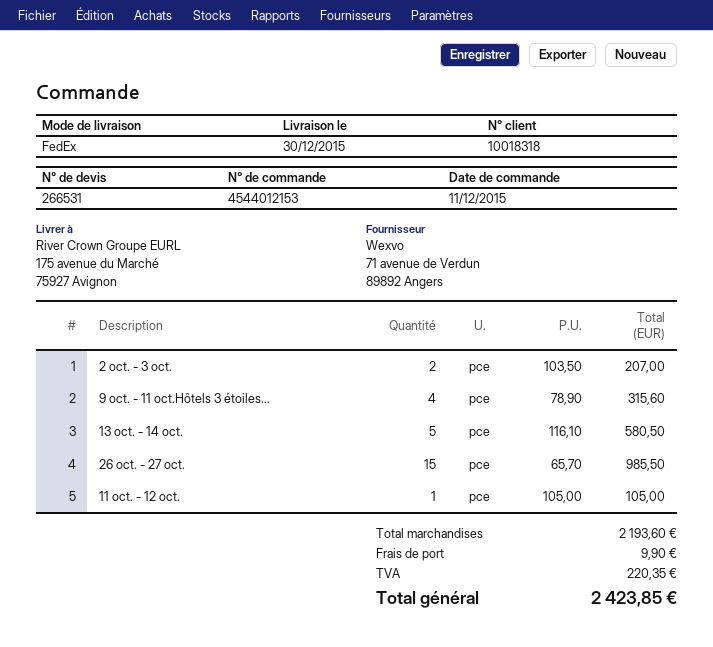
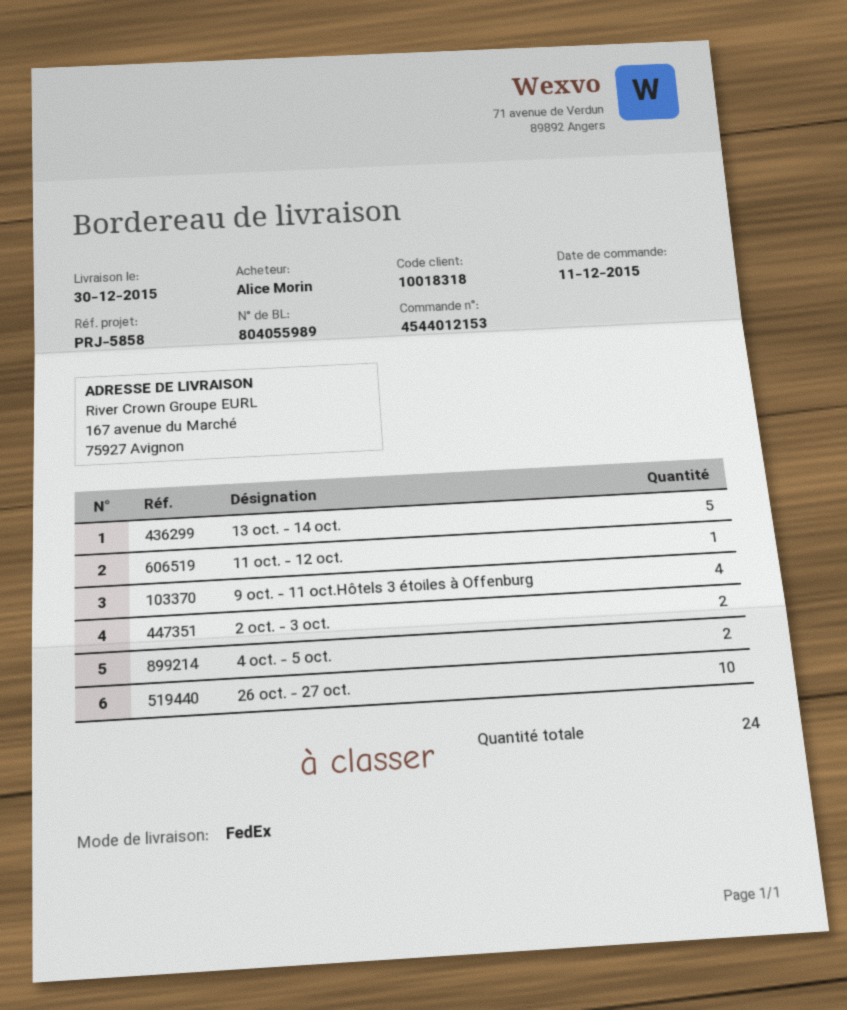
ship to: 175 avenue du Marché, 75927 Avignon -> 167 avenue du Marché, 75927 Avignon
26 oct. - 27 oct.: 15 -> 10
4 oct. - 5 oct.: none -> 2

